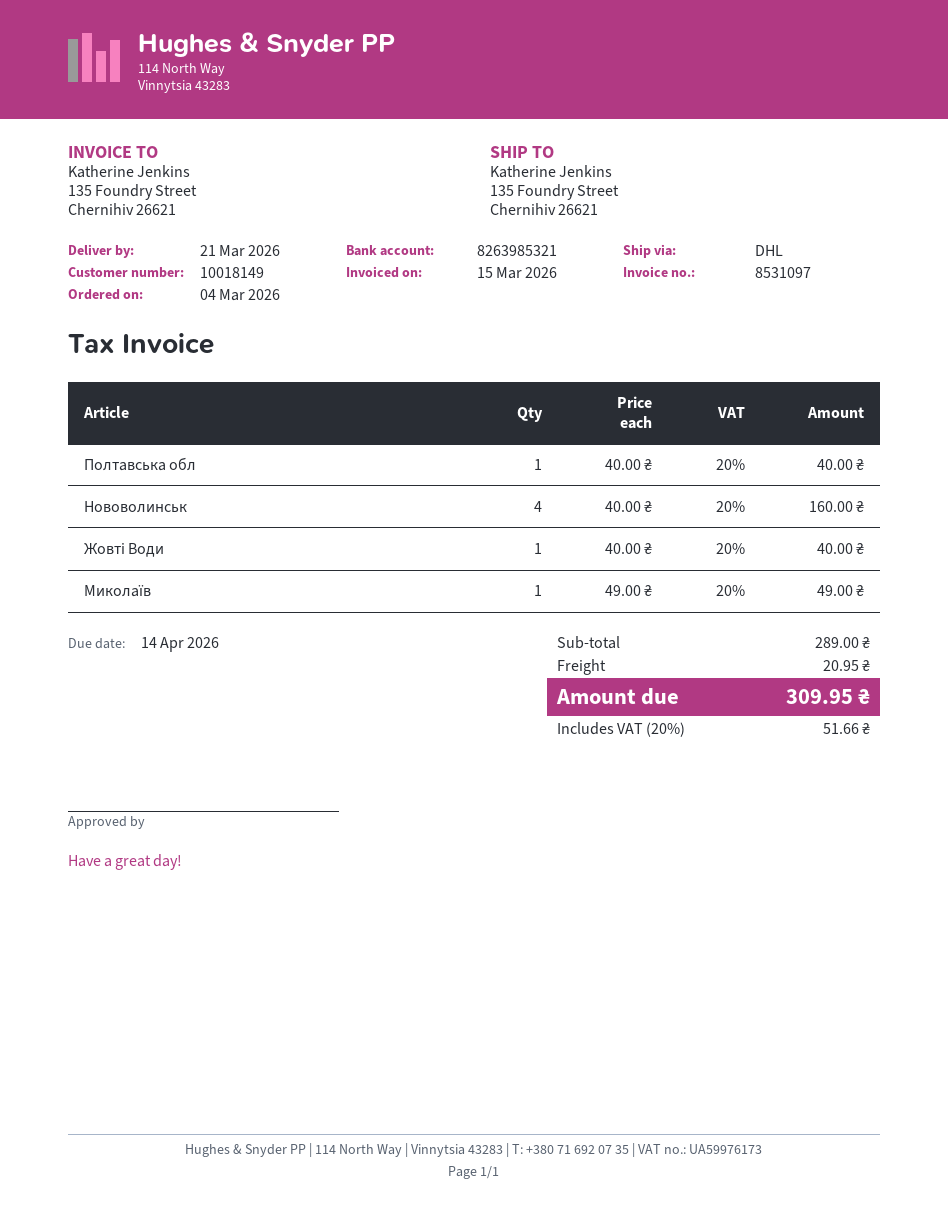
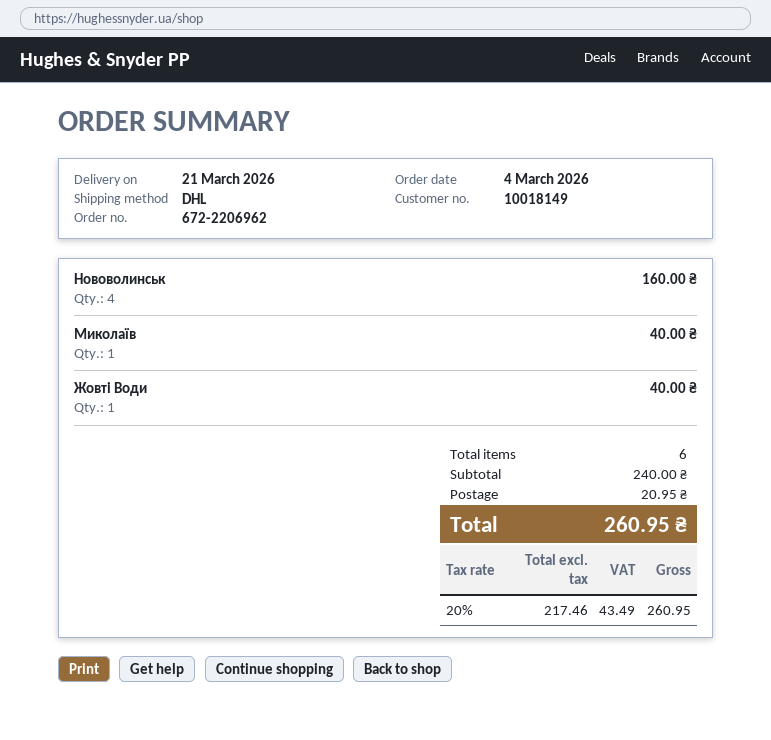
Полтавська обл: 1 for 40.00 -> none
Миколаїв: 1 for 49.00 -> 1 for 40.00
subtotal: 289.00 -> 240.00
tax: 20% = 51.66 -> 20% = 43.49
total: 309.95 -> 260.95

